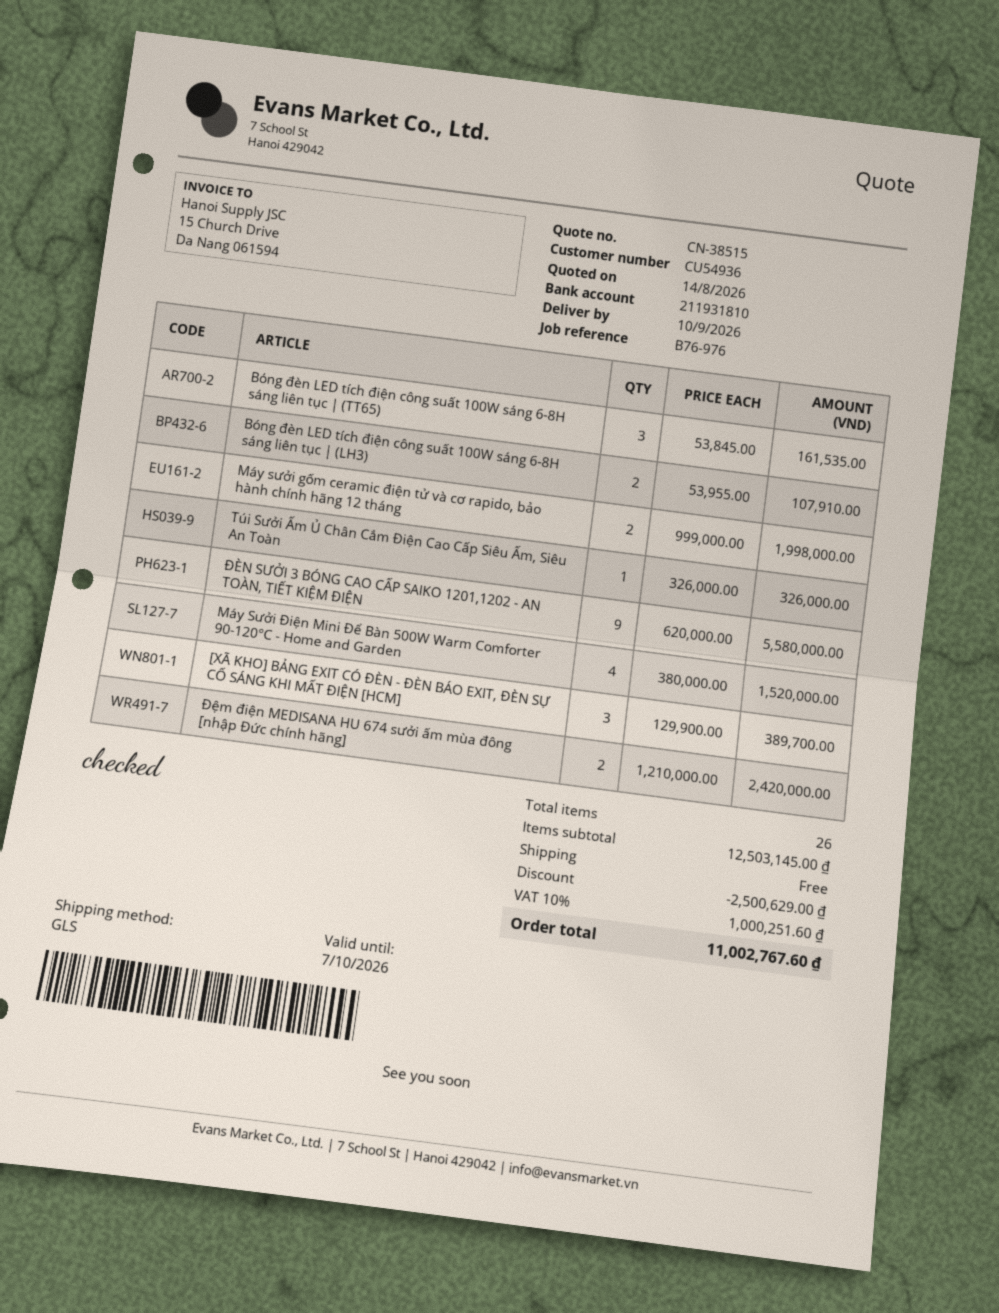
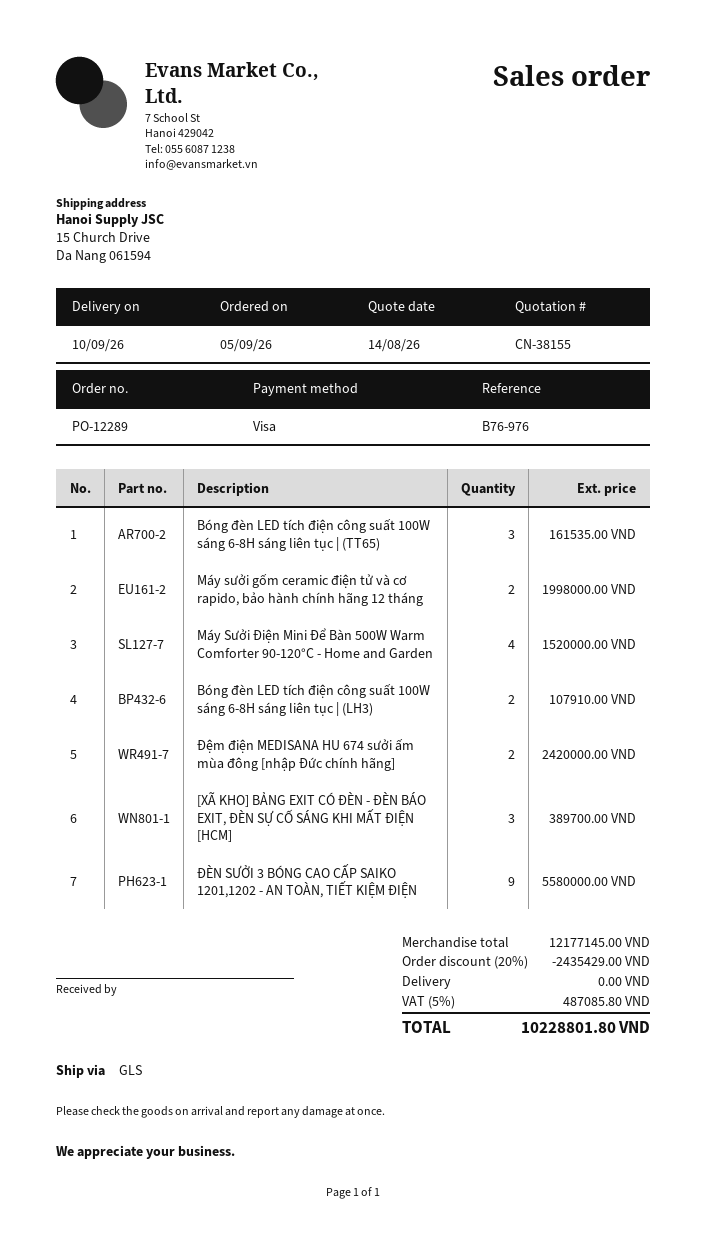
quote number: CN-38515 -> CN-38155
Túi Sưởi Ấm Ủ Chân Cắm Điện Cao Cấp Siêu Ấm, Siêu An Toàn: 1 for 326000.00 -> none
subtotal: 12503145.00 -> 12177145.00
discount: 2500629.00 -> 2435429.00
tax: 10% = 1000251.60 -> 5% = 487085.80
total: 11002767.60 -> 10228801.80

